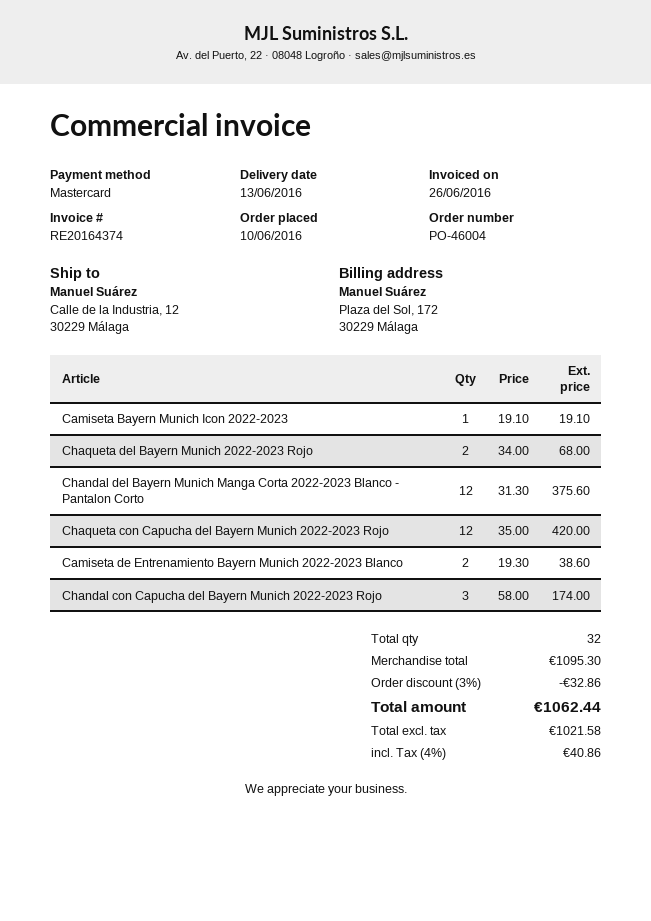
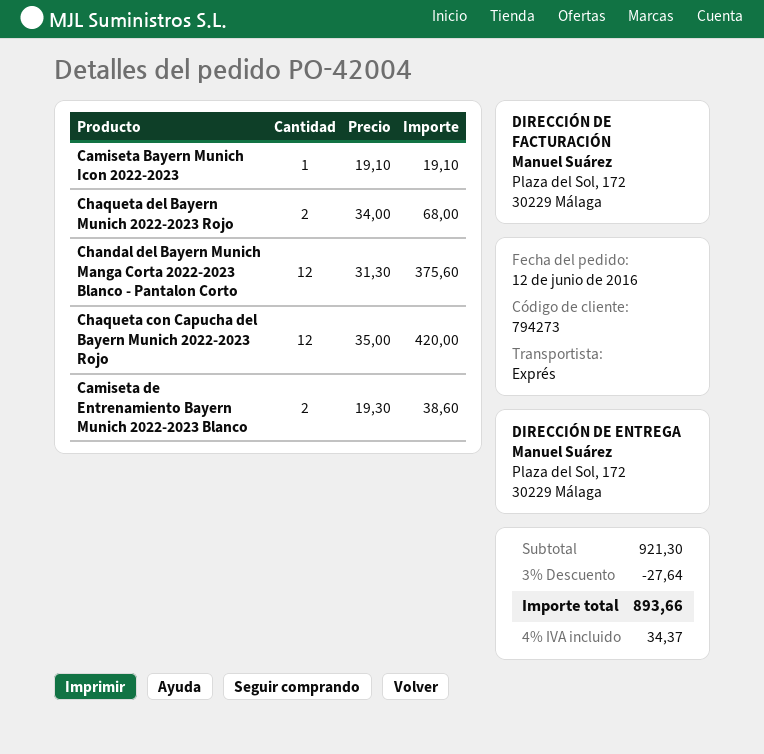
order number: PO-46004 -> PO-42004
order date: 2016-06-10 -> 2016-06-12
ship to: Calle de la Industria, 12, 30229 Málaga -> Plaza del Sol, 172, 30229 Málaga
Chandal con Capucha del Bayern Munich 2022-2023 Rojo: 3 x 58.00 = 174.00 -> none
subtotal: 1095.30 -> 921.30
discount: 3% = 32.86 -> 3% = 27.64
tax: 4% = 40.86 -> 4% = 34.37
total: 1062.44 -> 893.66

